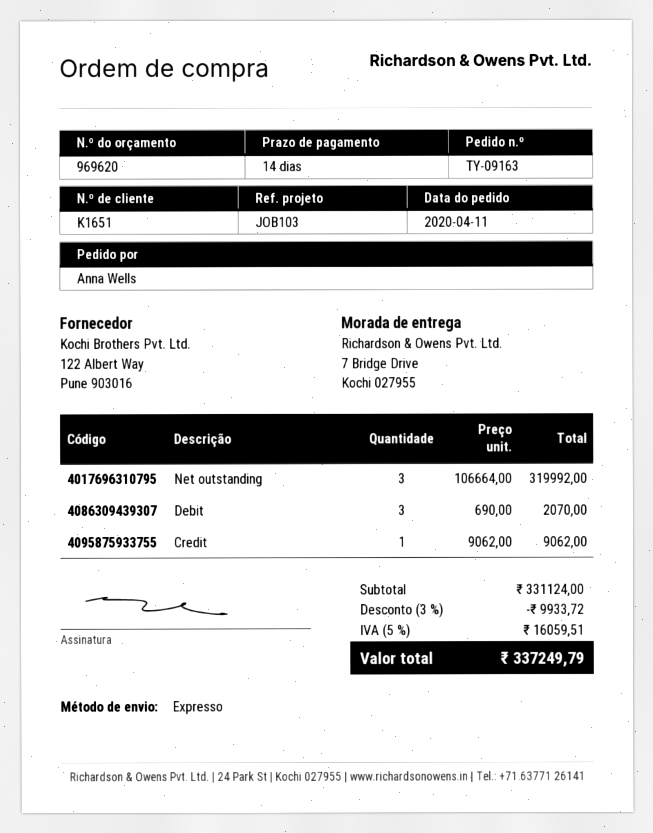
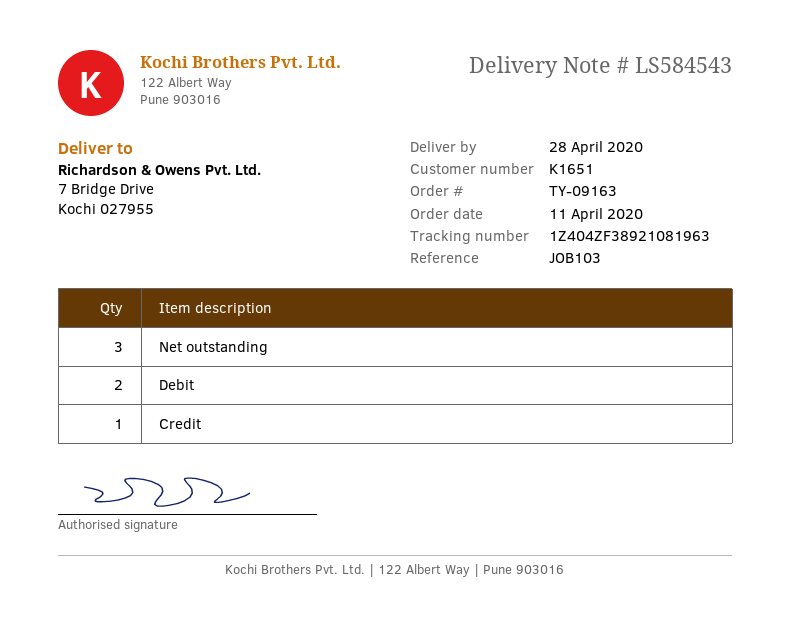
Debit: 3 -> 2

